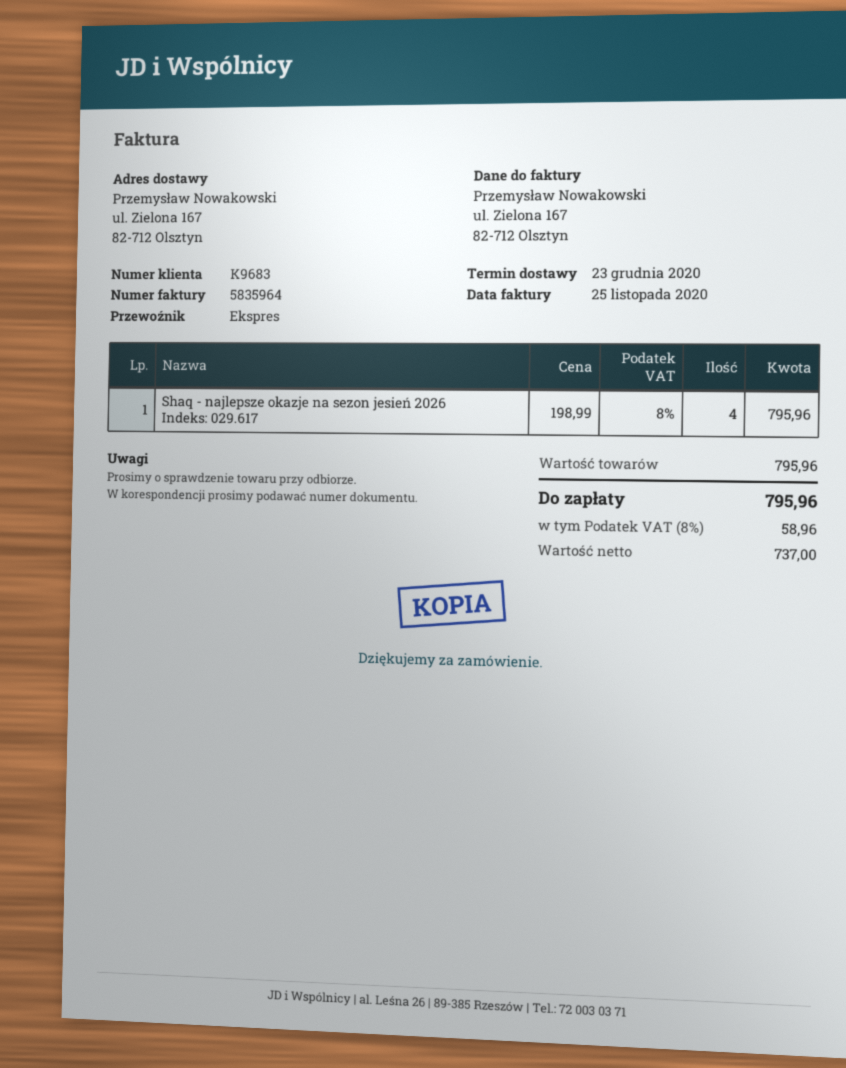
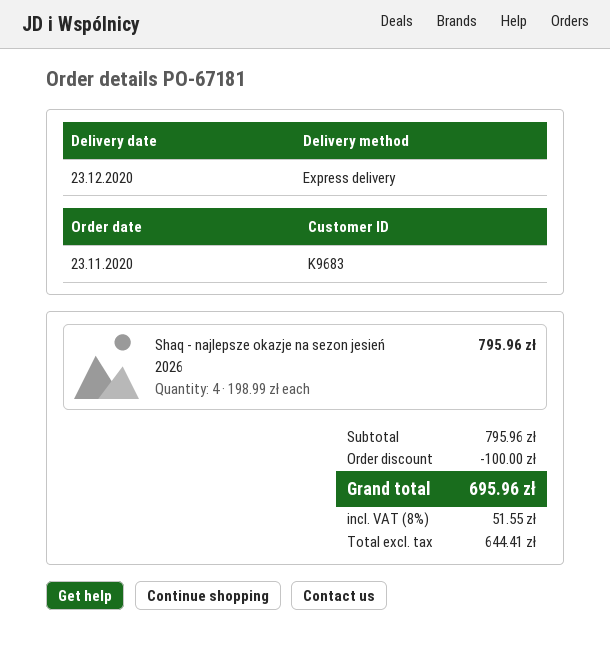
discount: none -> 100.00
net: 737.00 -> 644.41
tax: 8% = 58.96 -> 8% = 51.55
total: 795.96 -> 695.96

